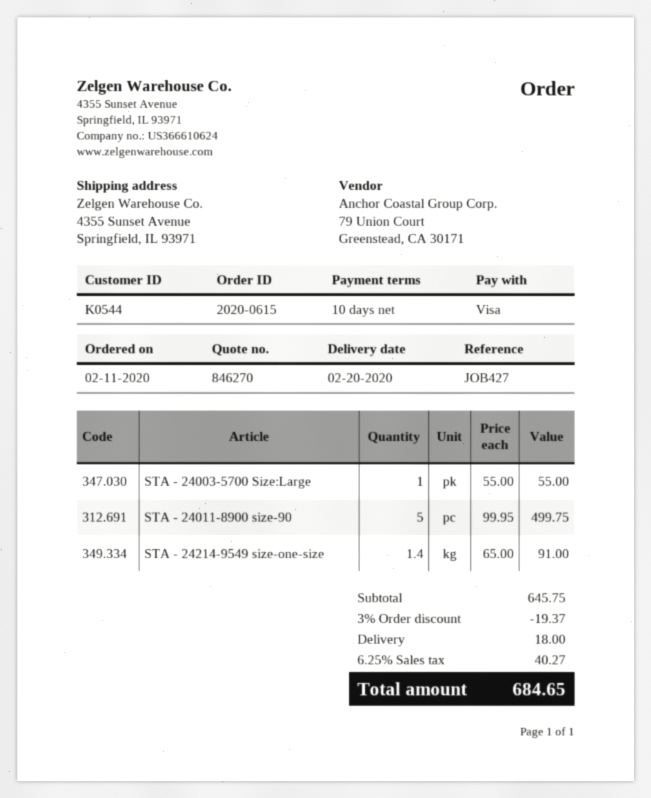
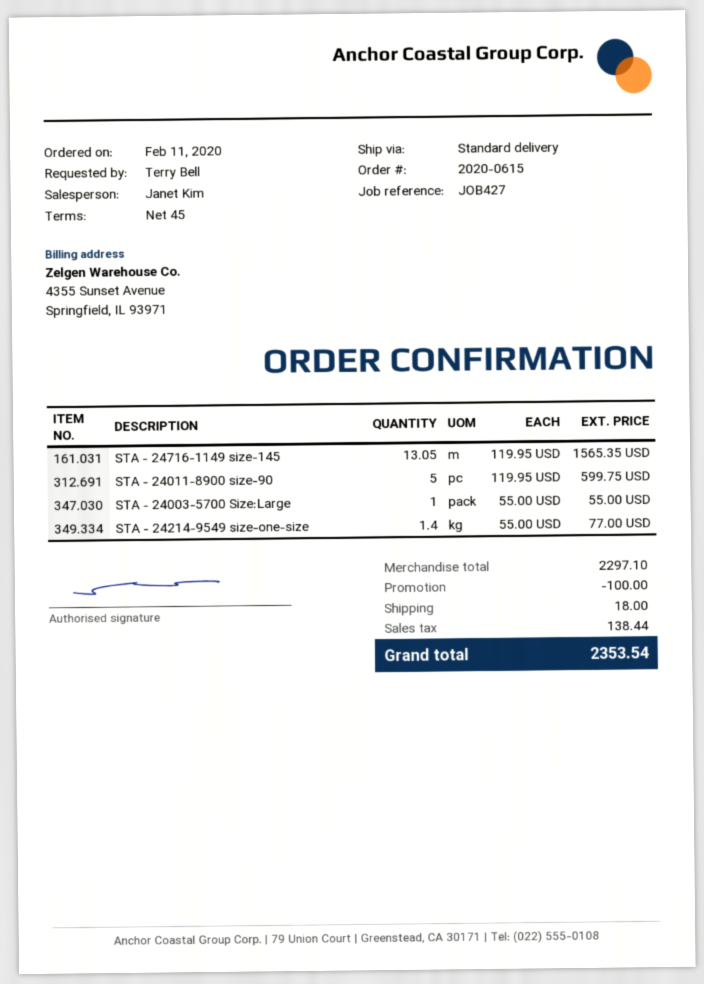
payment terms: 10 days -> 45 days
STA - 24011-8900 size-90: 5 x 99.95 = 499.75 -> 5 x 119.95 = 599.75
STA - 24214-9549 size-one-size: 1.4 x 65.00 = 91.00 -> 1.4 x 55.00 = 77.00
STA - 24716-1149 size-145: none -> 13.05 x 119.95 = 1565.35
subtotal: 645.75 -> 2297.10
discount: 19.37 -> 100.00
tax: 40.27 -> 138.44
total: 684.65 -> 2353.54

